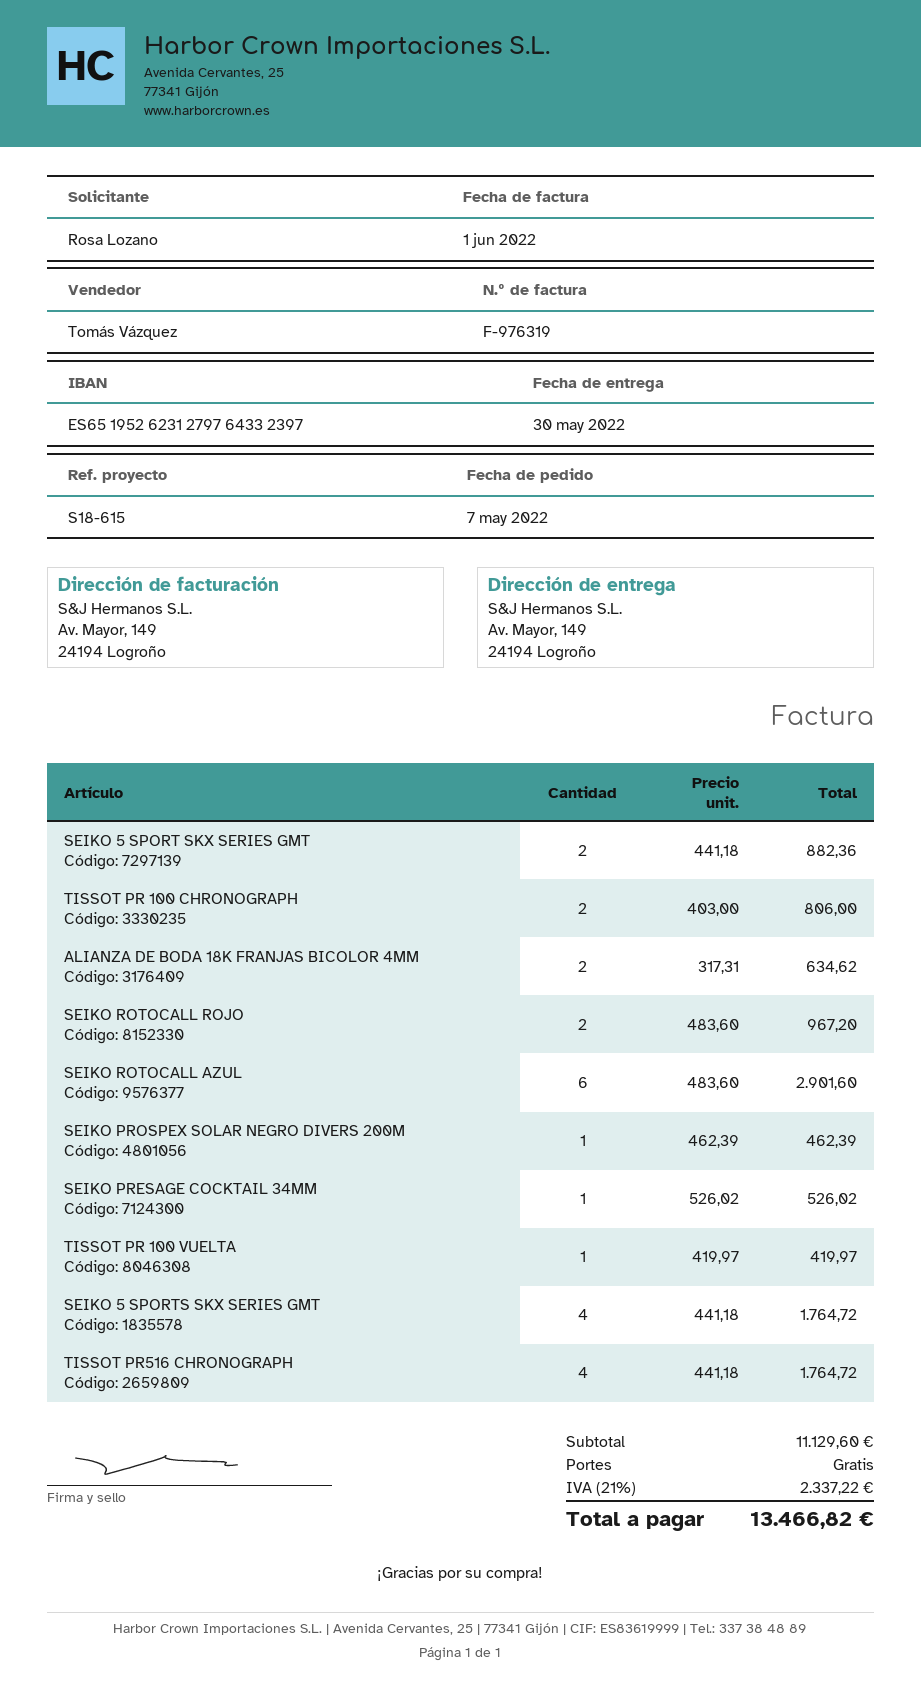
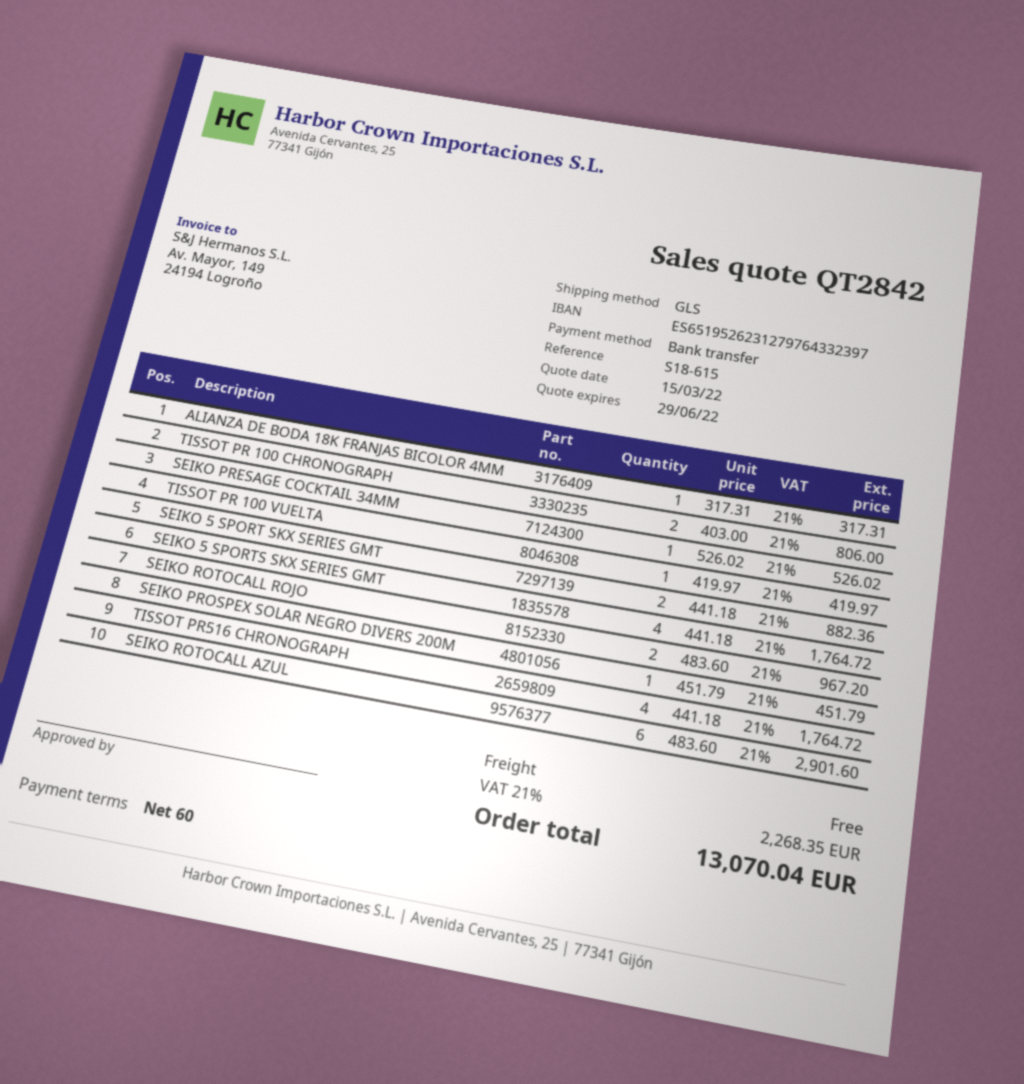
ALIANZA DE BODA 18K FRANJAS BICOLOR 4MM: 2 x 317.31 = 634.62 -> 1 x 317.31 = 317.31
SEIKO PROSPEX SOLAR NEGRO DIVERS 200M: 1 x 462.39 = 462.39 -> 1 x 451.79 = 451.79
tax: 21% = 2337.22 -> 21% = 2268.35
total: 13466.82 -> 13070.04

